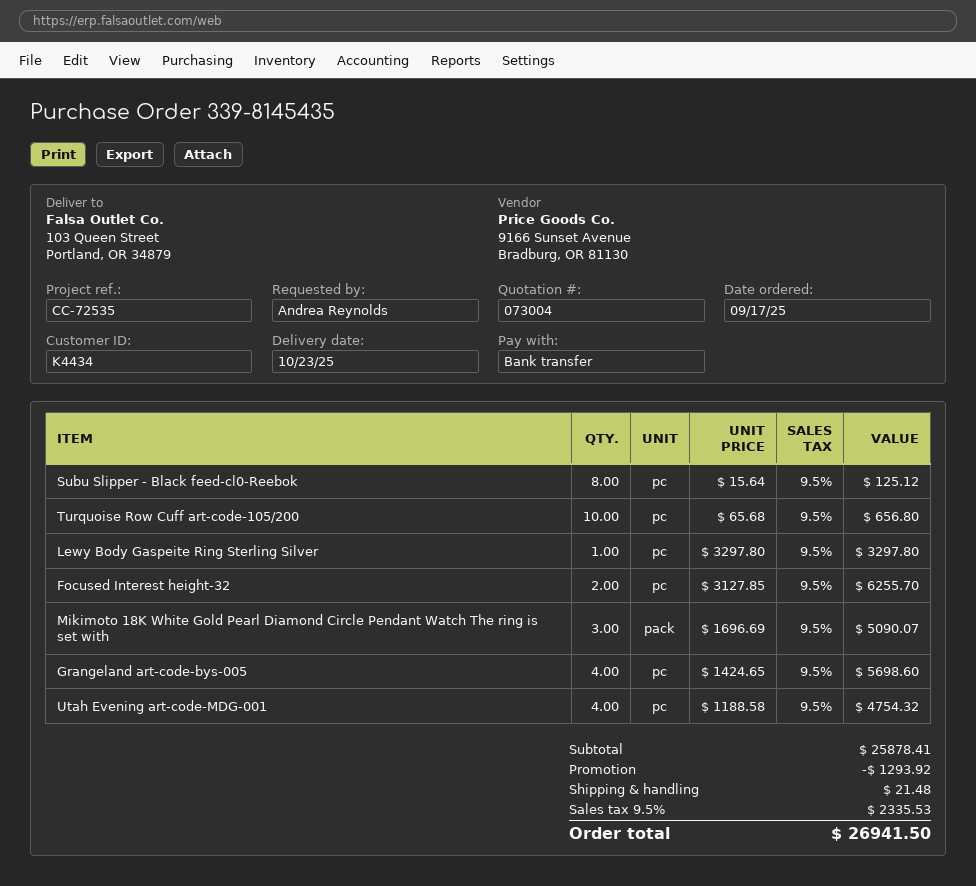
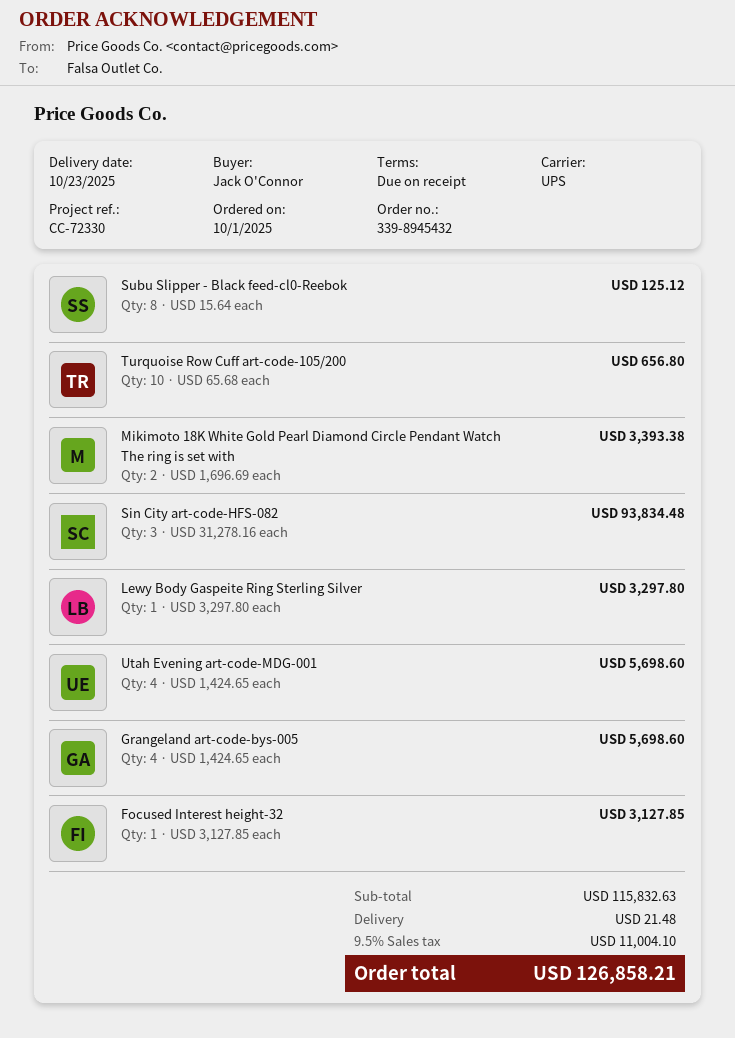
order number: 339-8145435 -> 339-8945432
order date: 2025-09-17 -> 2025-10-01
reference: CC-72535 -> CC-72330
ordered by: Andrea Reynolds -> Jack O'Connor
Focused Interest height-32: 2 x 3127.85 = 6255.70 -> 1 x 3127.85 = 3127.85
Mikimoto 18K White Gold Pearl Diamond Circle Pendant Watch The ring is set with: 3 x 1696.69 = 5090.07 -> 2 x 1696.69 = 3393.38
Utah Evening art-code-MDG-001: 4 x 1188.58 = 4754.32 -> 4 x 1424.65 = 5698.60
Sin City art-code-HFS-082: none -> 3 x 31278.16 = 93834.48
subtotal: 25878.41 -> 115832.63
discount: 1293.92 -> none
tax: 9.5% = 2335.53 -> 9.5% = 11004.10
total: 26941.50 -> 126858.21

